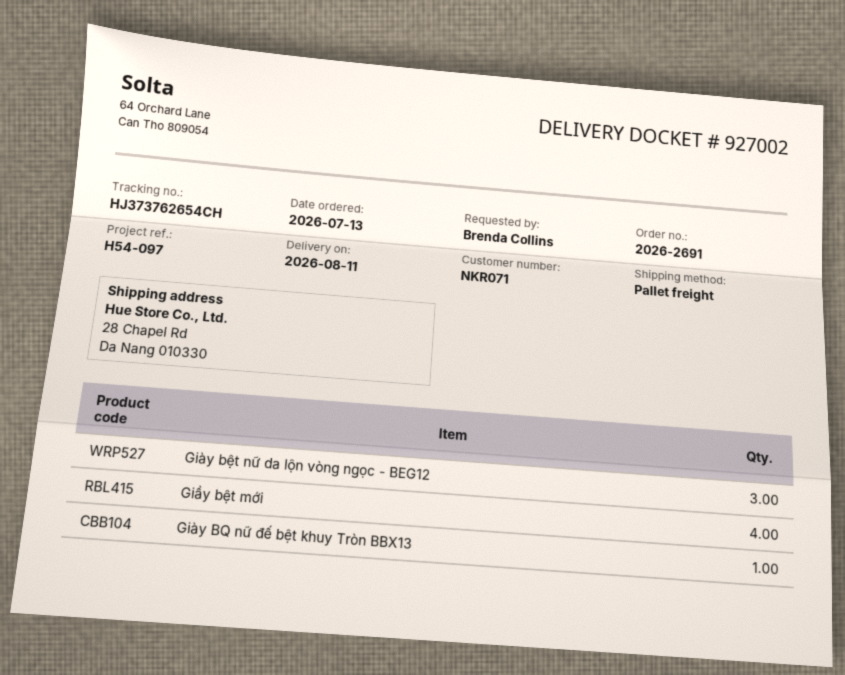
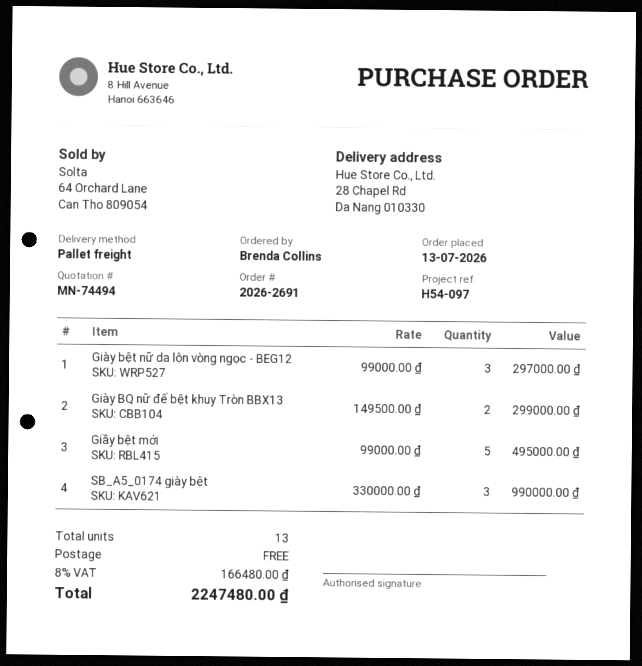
Giầy bệt mới: 4 -> 5
Giày BQ nữ đế bệt khuy Tròn BBX13: 1 -> 2
SB_A5_0174 giày bệt: none -> 3

